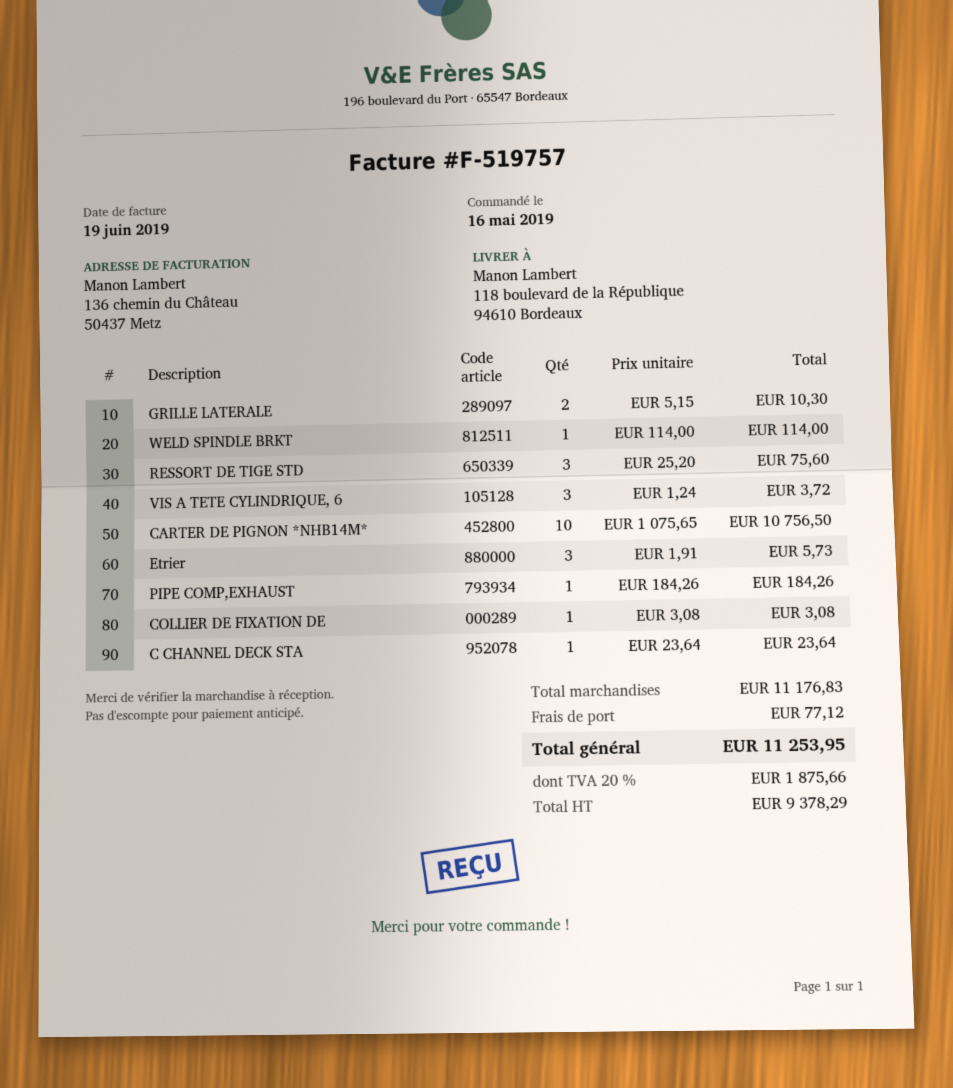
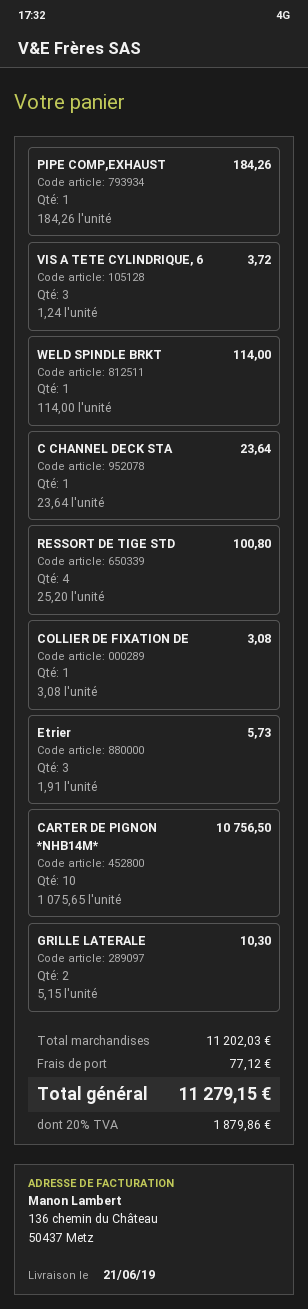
RESSORT DE TIGE STD: 3 x 25.20 = 75.60 -> 4 x 25.20 = 100.80
subtotal: 11176.83 -> 11202.03
tax: 20% = 1875.66 -> 20% = 1879.86
total: 11253.95 -> 11279.15

